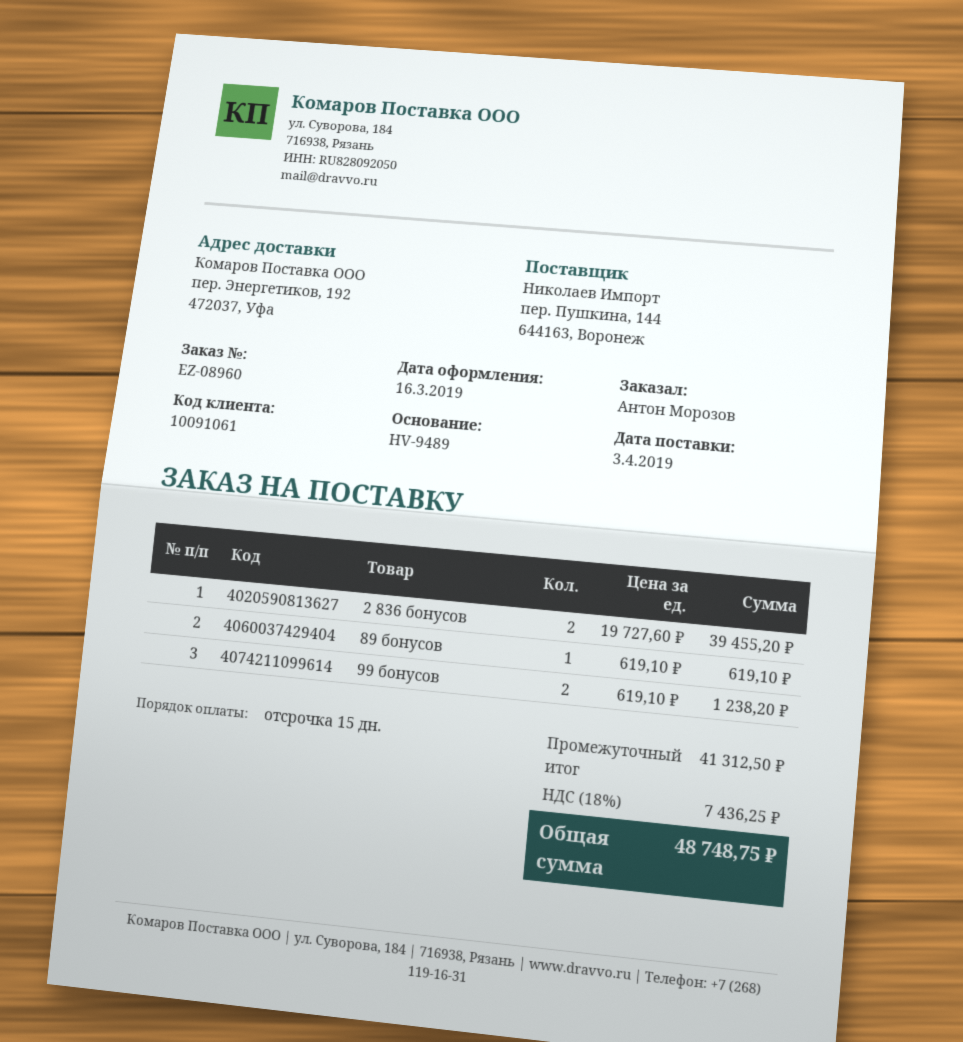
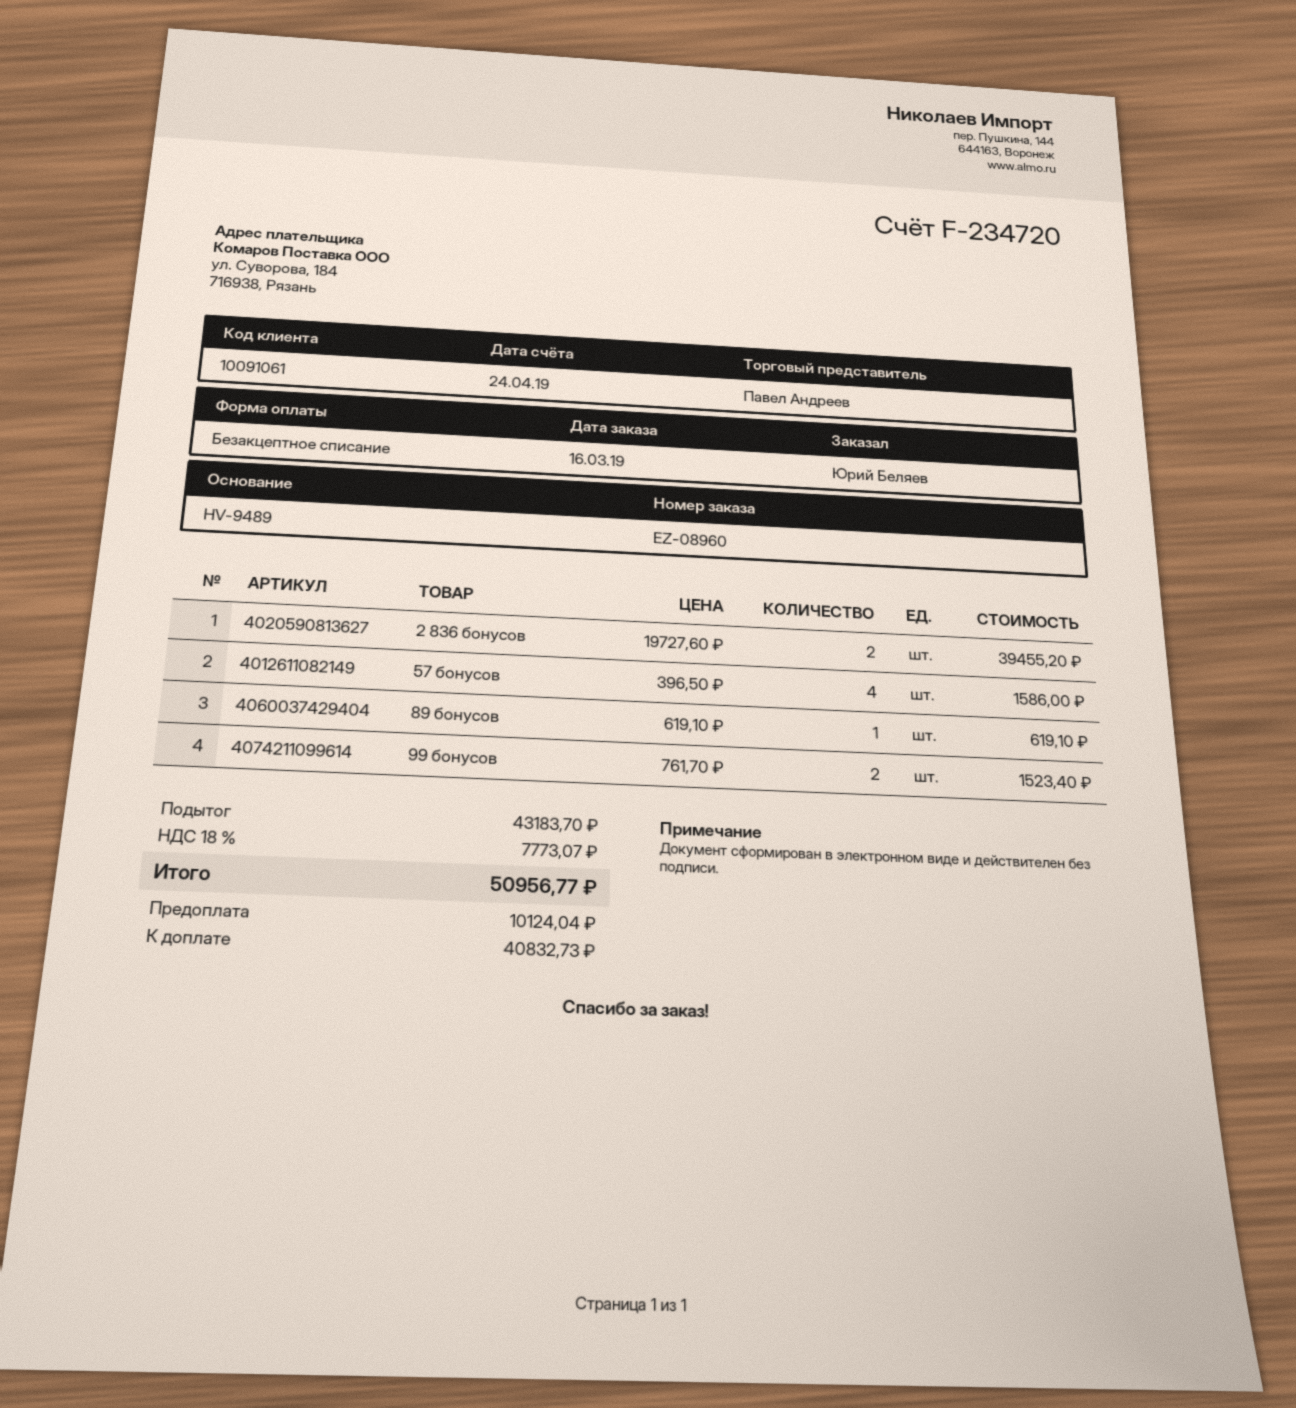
ordered by: Антон Морозов -> Юрий Беляев
99 бонусов: 2 x 619.10 = 1238.20 -> 2 x 761.70 = 1523.40
57 бонусов: none -> 4 x 396.50 = 1586.00
subtotal: 41312.50 -> 43183.70
tax: 18% = 7436.25 -> 18% = 7773.07
total: 48748.75 -> 50956.77

